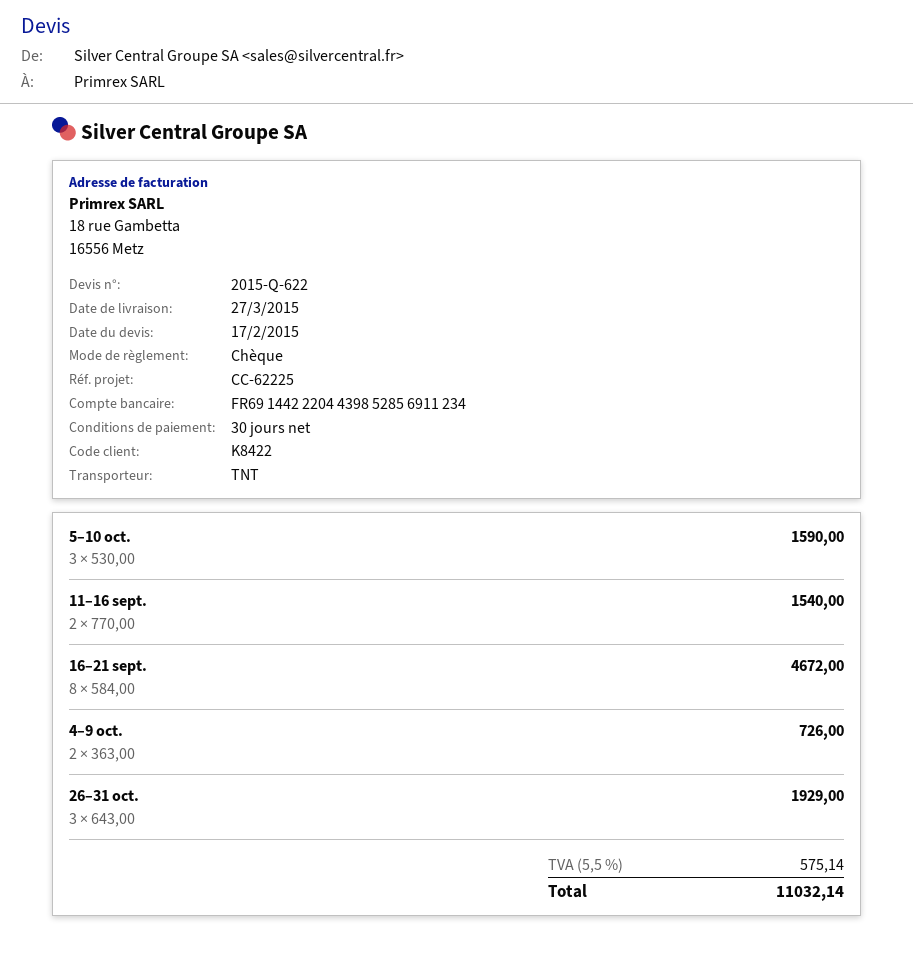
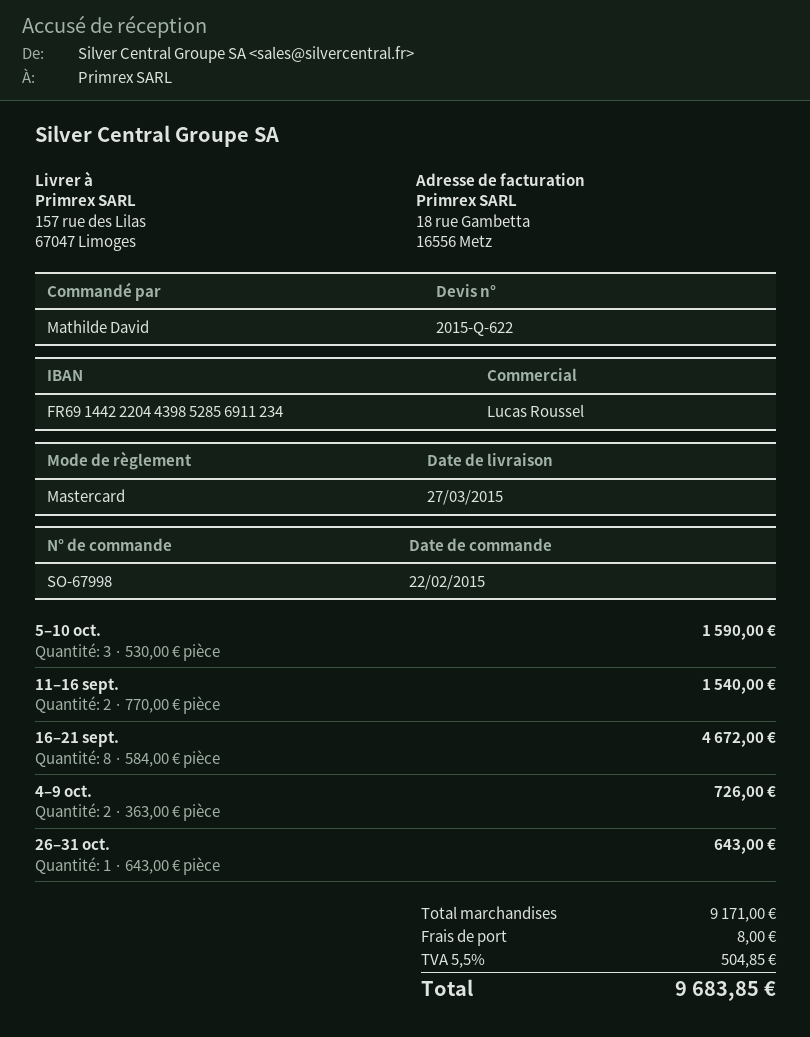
payment method: cheque -> Mastercard
26–31 oct.: 3 x 643.00 = 1929.00 -> 1 x 643.00 = 643.00
shipping: none -> 8.00
tax: 5.5% = 575.14 -> 5.5% = 504.85
total: 11032.14 -> 9683.85

